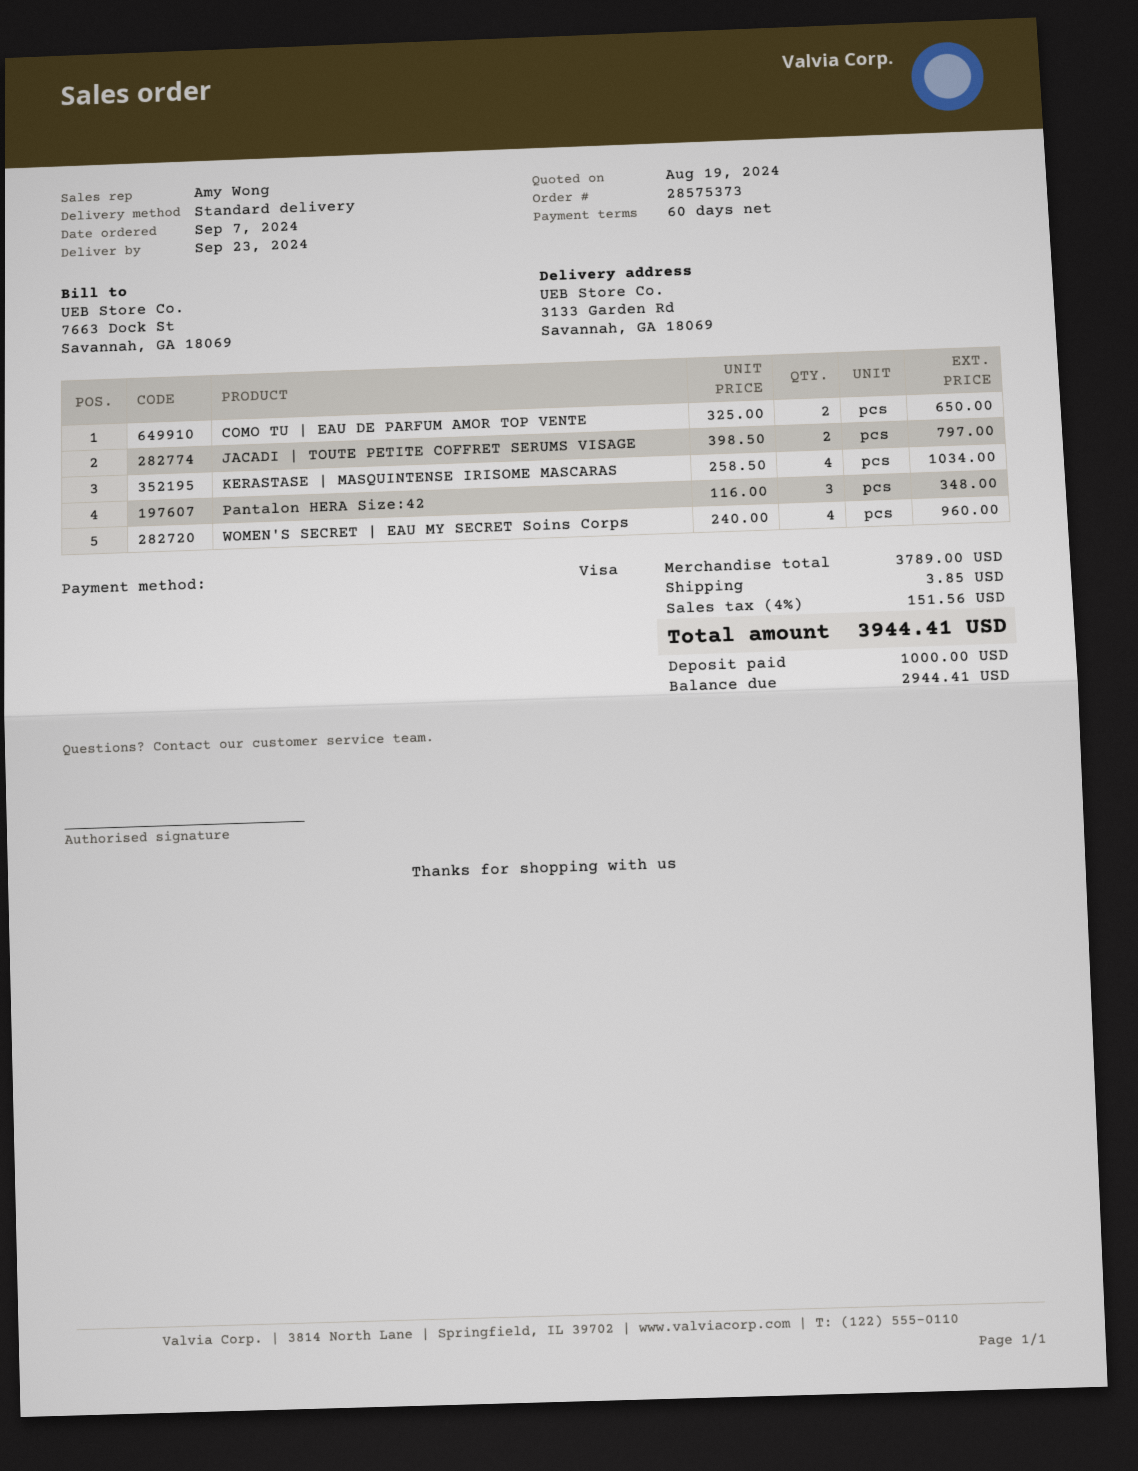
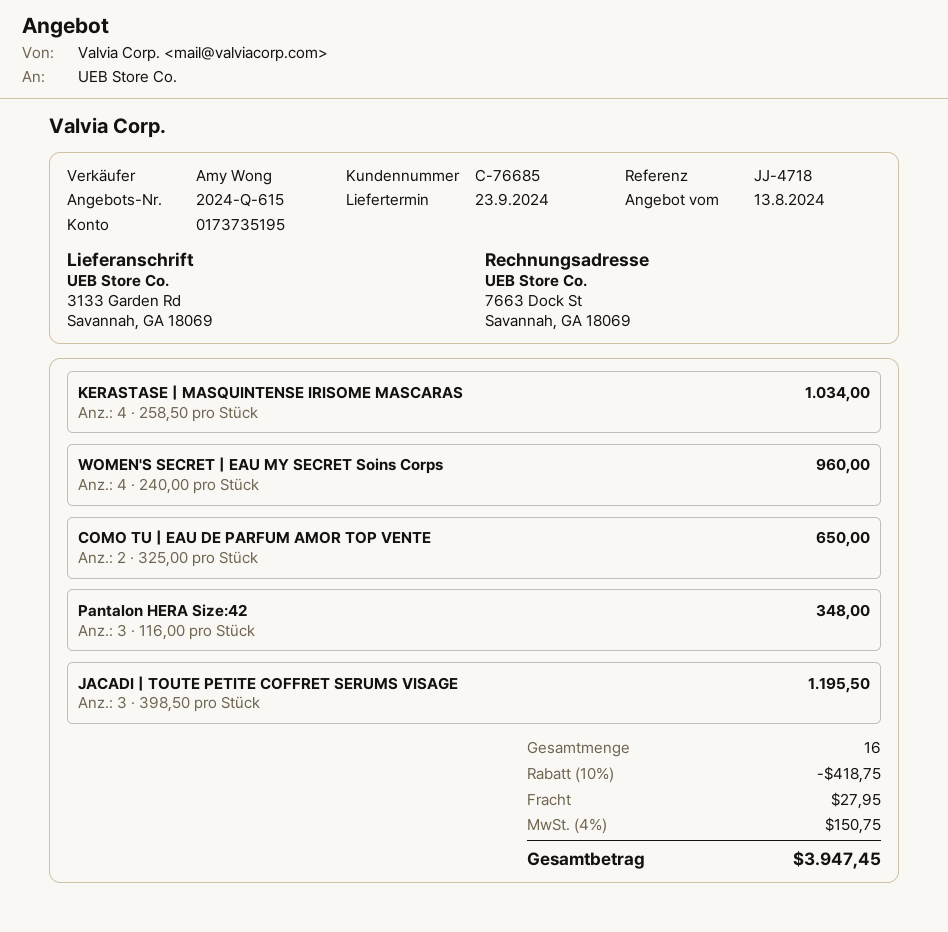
quote date: 2024-08-19 -> 2024-08-13
JACADI | TOUTE PETITE COFFRET SERUMS VISAGE: 2 x 398.50 = 797.00 -> 3 x 398.50 = 1195.50
discount: none -> 10% = 418.75
shipping: 3.85 -> 27.95
tax: 4% = 151.56 -> 4% = 150.75
total: 3944.41 -> 3947.45

